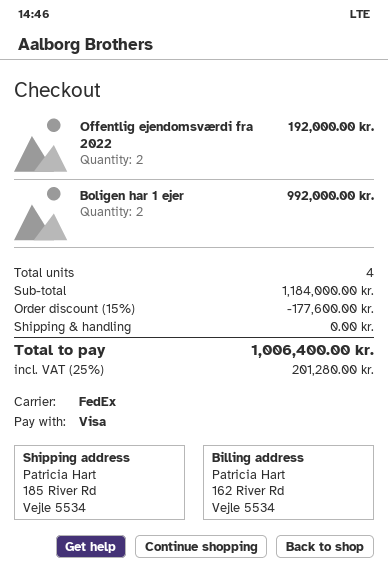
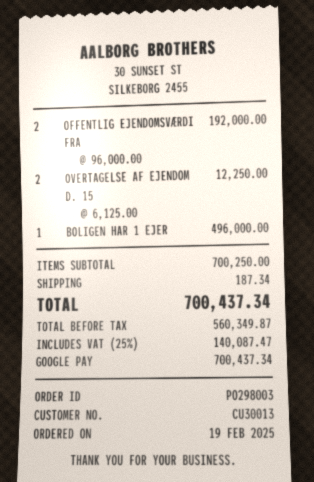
payment method: Visa -> Google Pay
Boligen har 1 ejer: 2 for 992000.00 -> 1 for 496000.00
OVERTAGELSE AF EJENDOM D. 15: none -> 2 for 12250.00
subtotal: 1184000.00 -> 700250.00
discount: 15% = 177600.00 -> none
shipping: 0.00 -> 187.34
tax: 25% = 201280.00 -> 25% = 140087.47
total: 1006400.00 -> 700437.34

